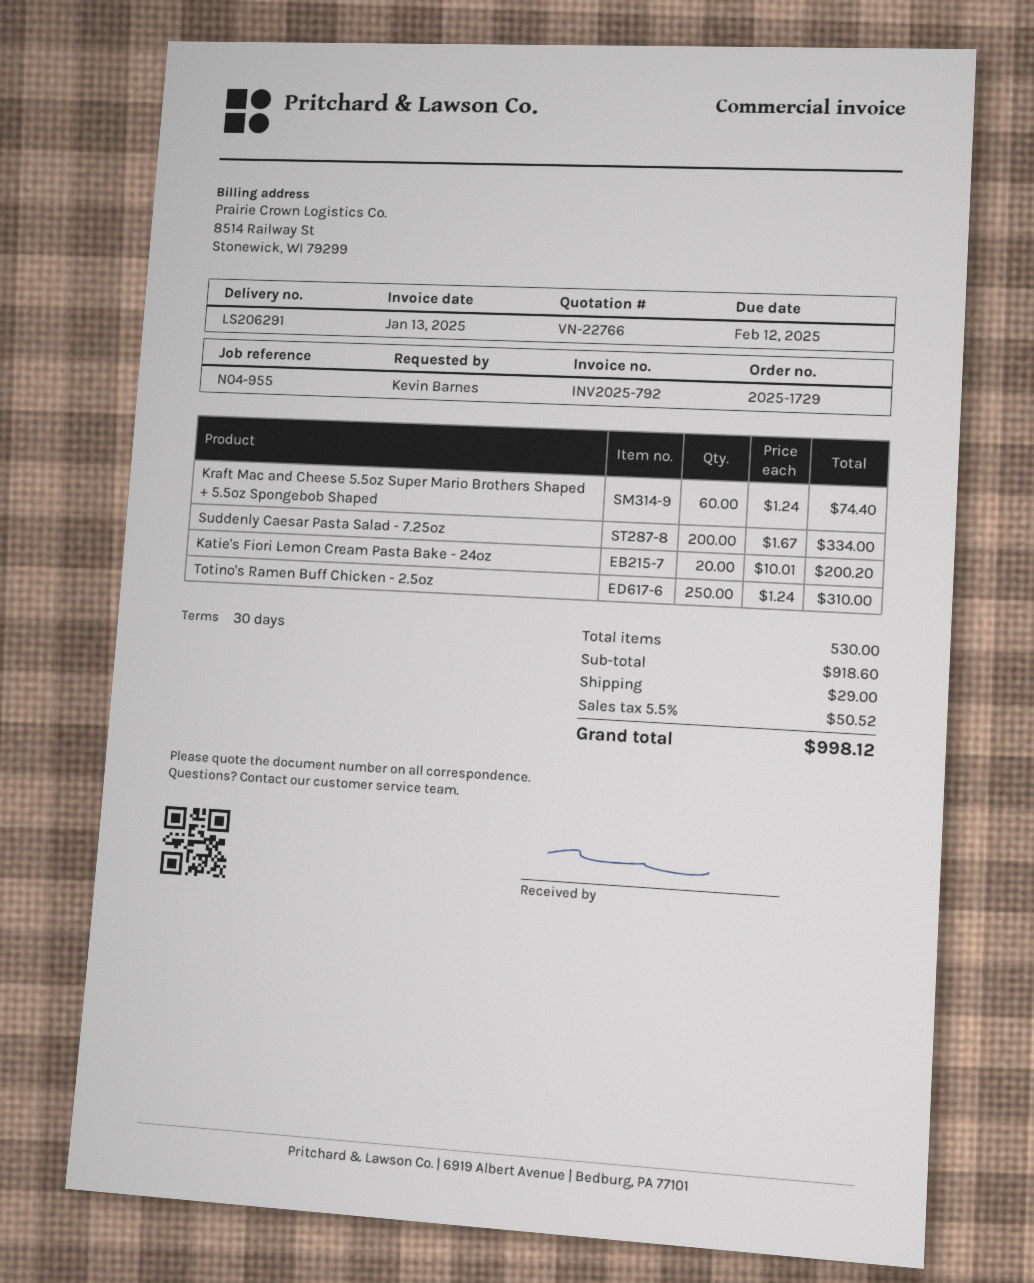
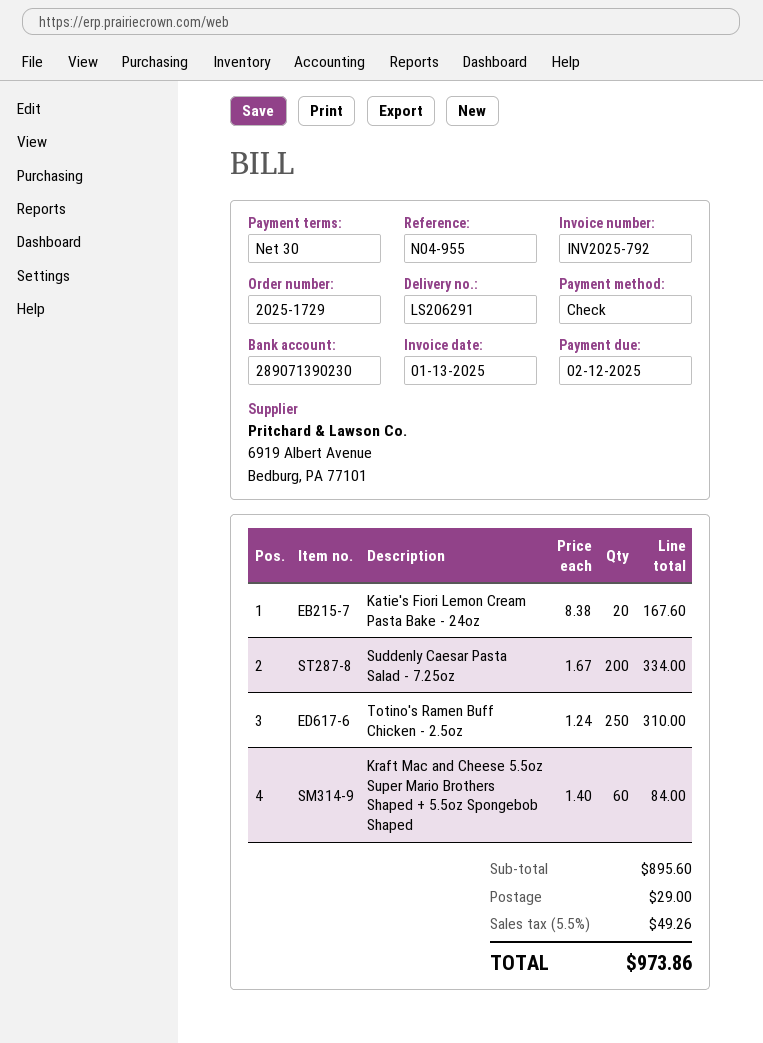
Kraft Mac and Cheese 5.5oz Super Mario Brothers Shaped + 5.5oz Spongebob Shaped: 60 x 1.24 = 74.40 -> 60 x 1.40 = 84.00
Katie's Fiori Lemon Cream Pasta Bake - 24oz: 20 x 10.01 = 200.20 -> 20 x 8.38 = 167.60
subtotal: 918.60 -> 895.60
tax: 5.5% = 50.52 -> 5.5% = 49.26
total: 998.12 -> 973.86

